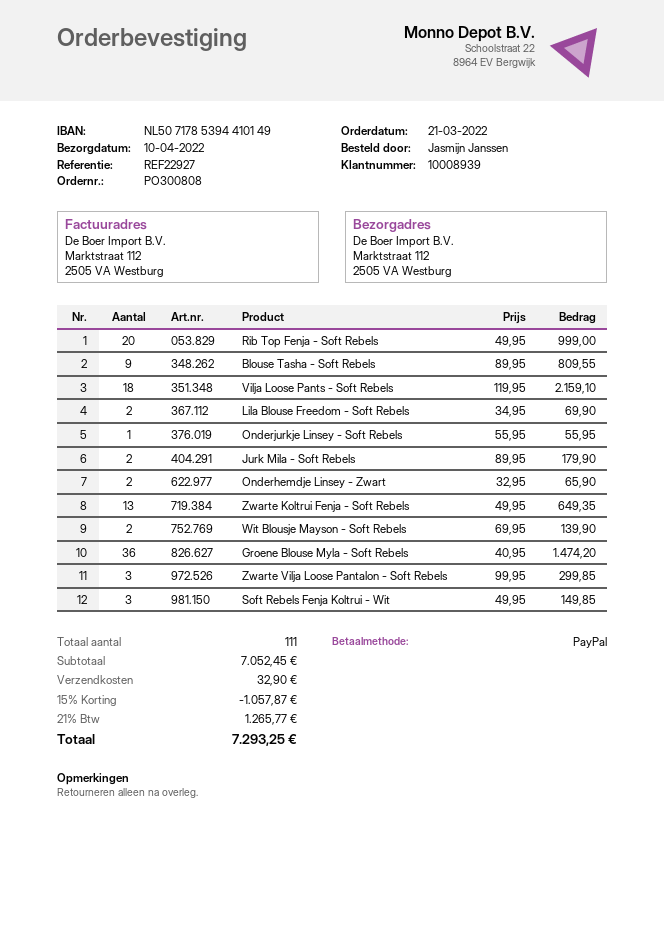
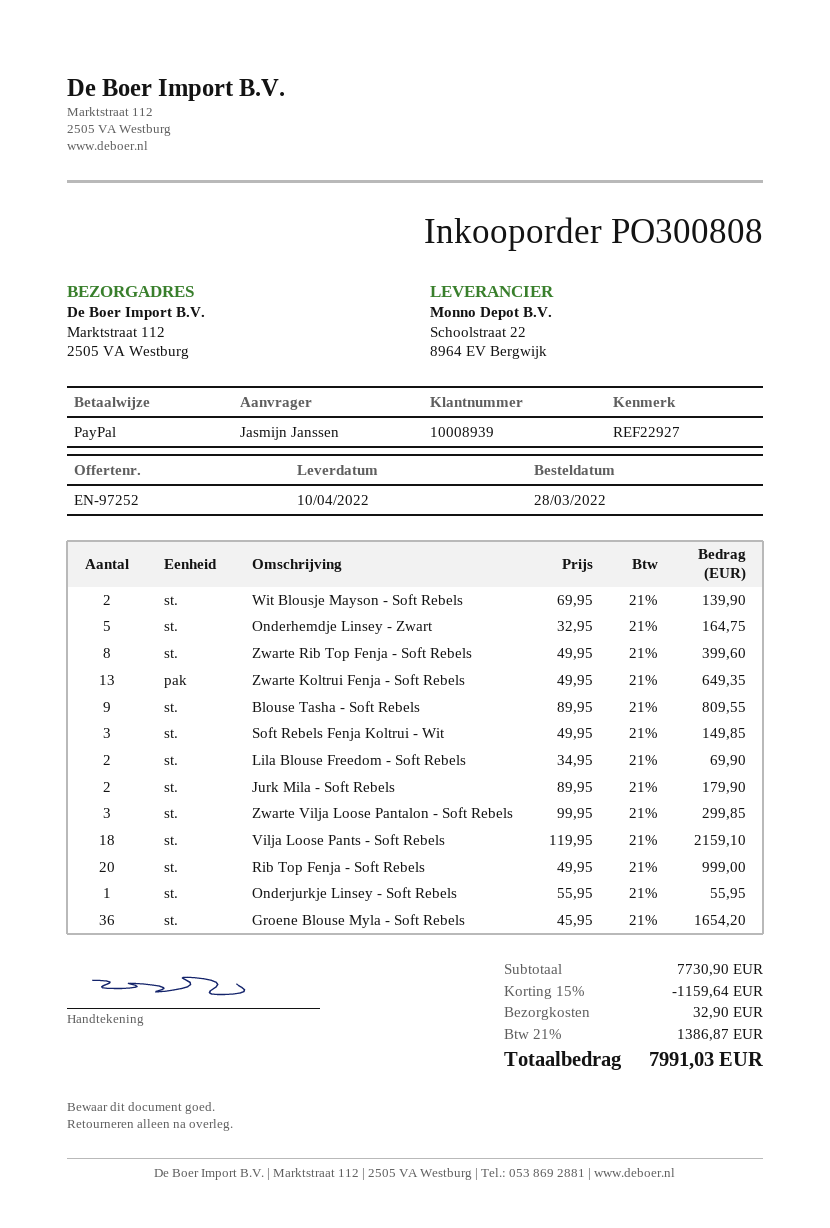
order date: 2022-03-21 -> 2022-03-28
Onderhemdje Linsey - Zwart: 2 x 32.95 = 65.90 -> 5 x 32.95 = 164.75
Groene Blouse Myla - Soft Rebels: 36 x 40.95 = 1474.20 -> 36 x 45.95 = 1654.20
Zwarte Rib Top Fenja - Soft Rebels: none -> 8 x 49.95 = 399.60
subtotal: 7052.45 -> 7730.90
discount: 15% = 1057.87 -> 15% = 1159.64
tax: 21% = 1265.77 -> 21% = 1386.87
total: 7293.25 -> 7991.03

